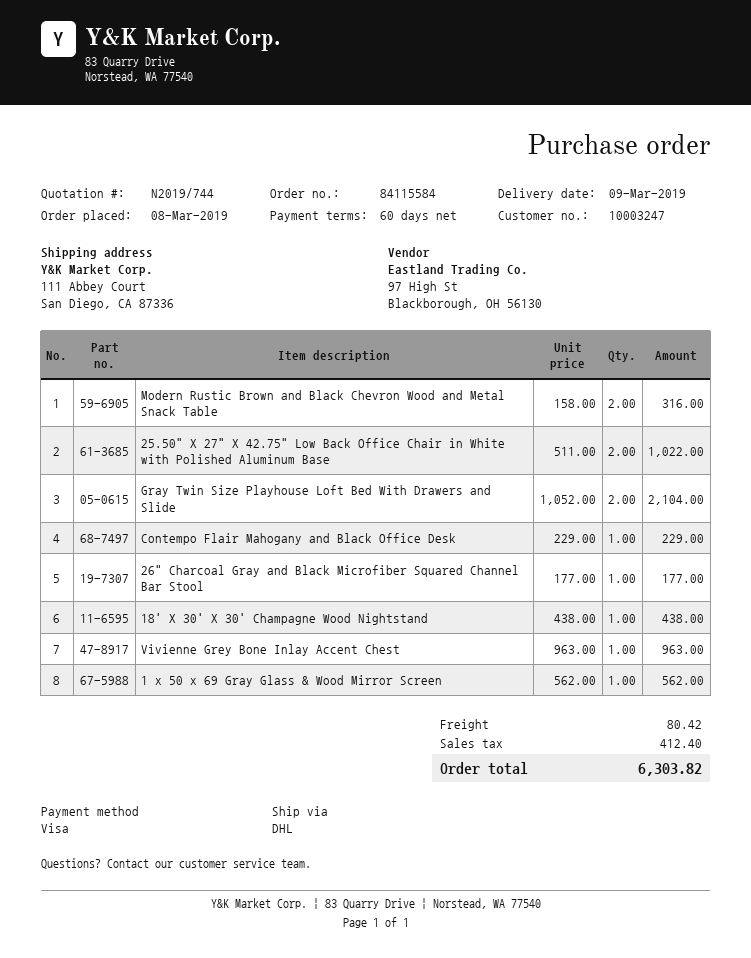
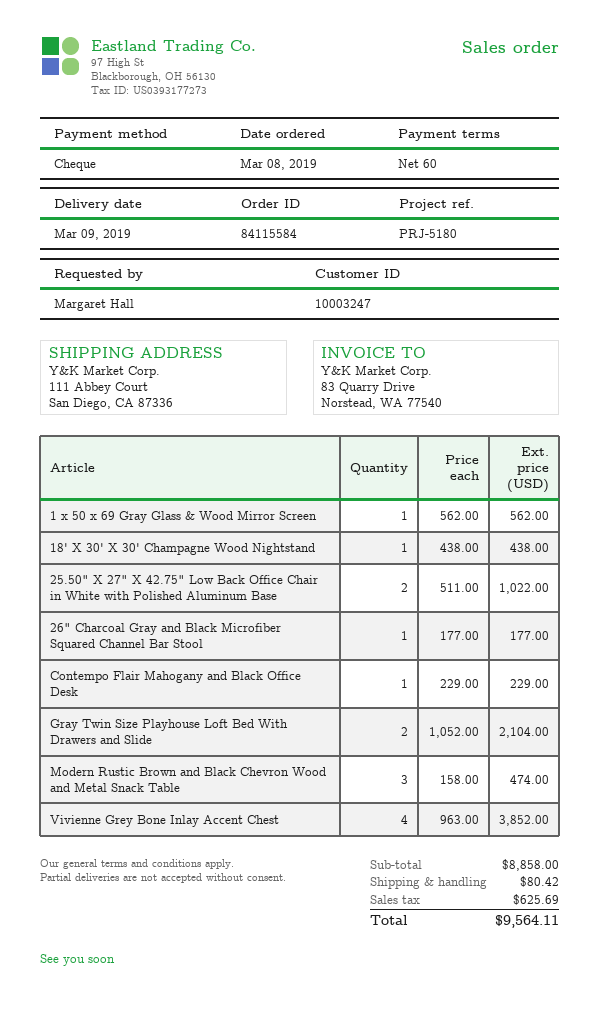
payment method: Visa -> cheque
Modern Rustic Brown and Black Chevron Wood and Metal Snack Table: 2 x 158.00 = 316.00 -> 3 x 158.00 = 474.00
Vivienne Grey Bone Inlay Accent Chest: 1 x 963.00 = 963.00 -> 4 x 963.00 = 3852.00
tax: 412.40 -> 625.69
total: 6303.82 -> 9564.11

